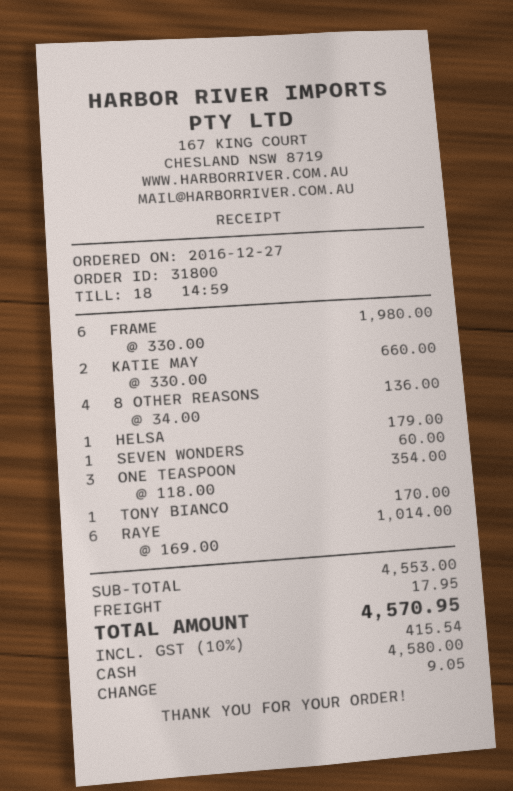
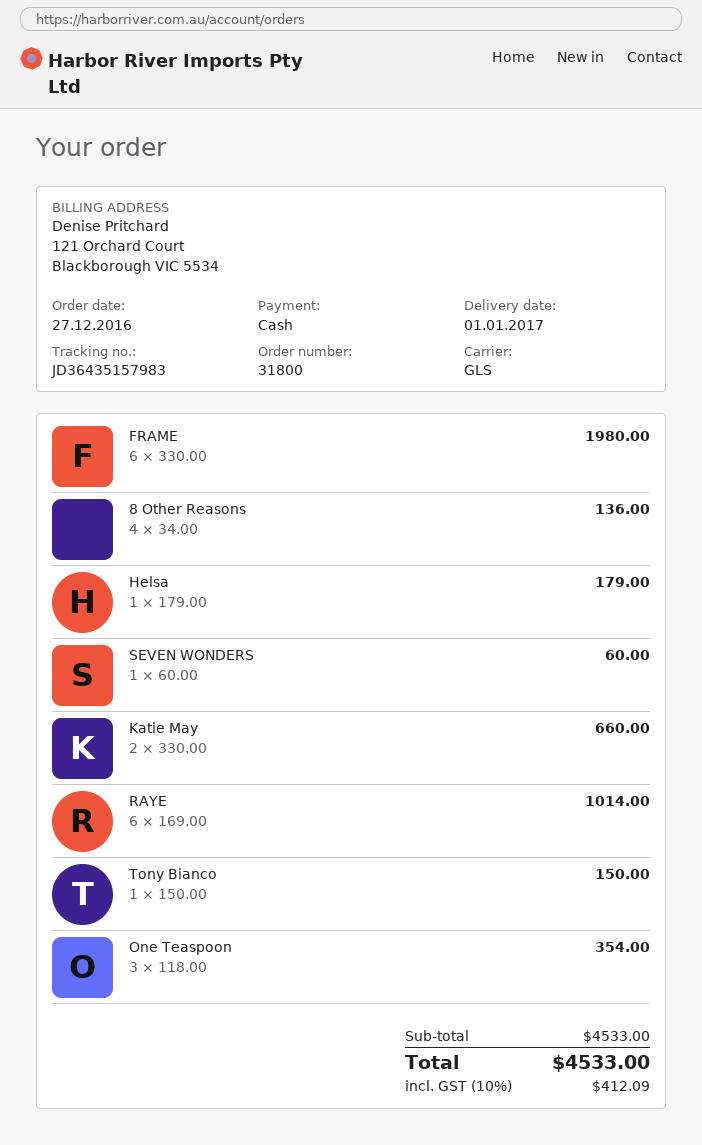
TONY BIANCO: 1 x 170.00 = 170.00 -> 1 x 150.00 = 150.00
subtotal: 4553.00 -> 4533.00
shipping: 17.95 -> none
tax: 10% = 415.54 -> 10% = 412.09
total: 4570.95 -> 4533.00

